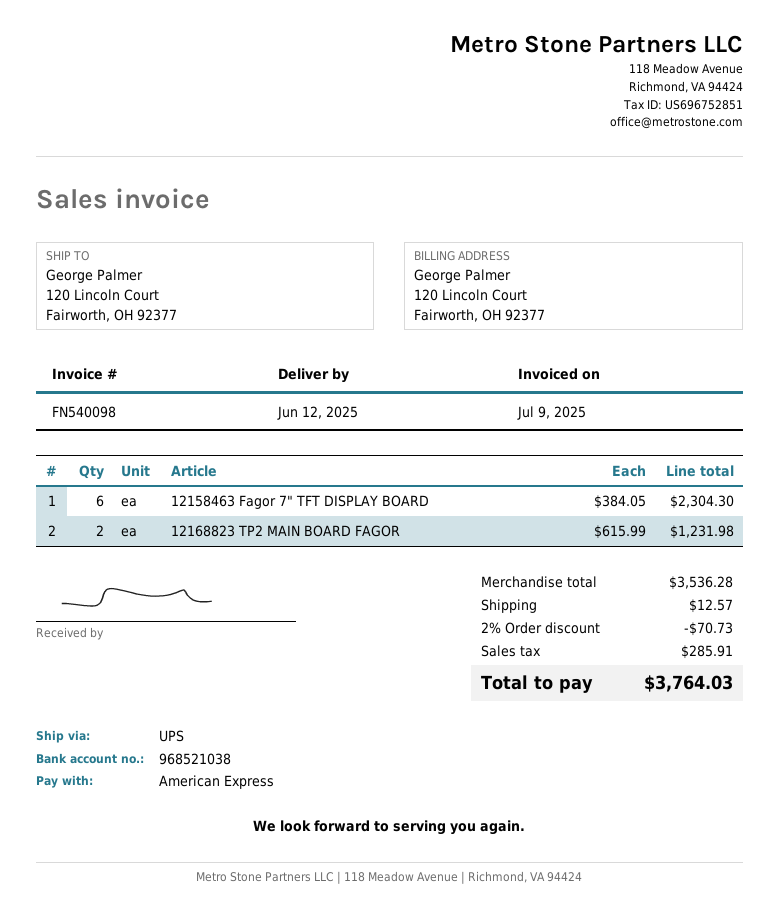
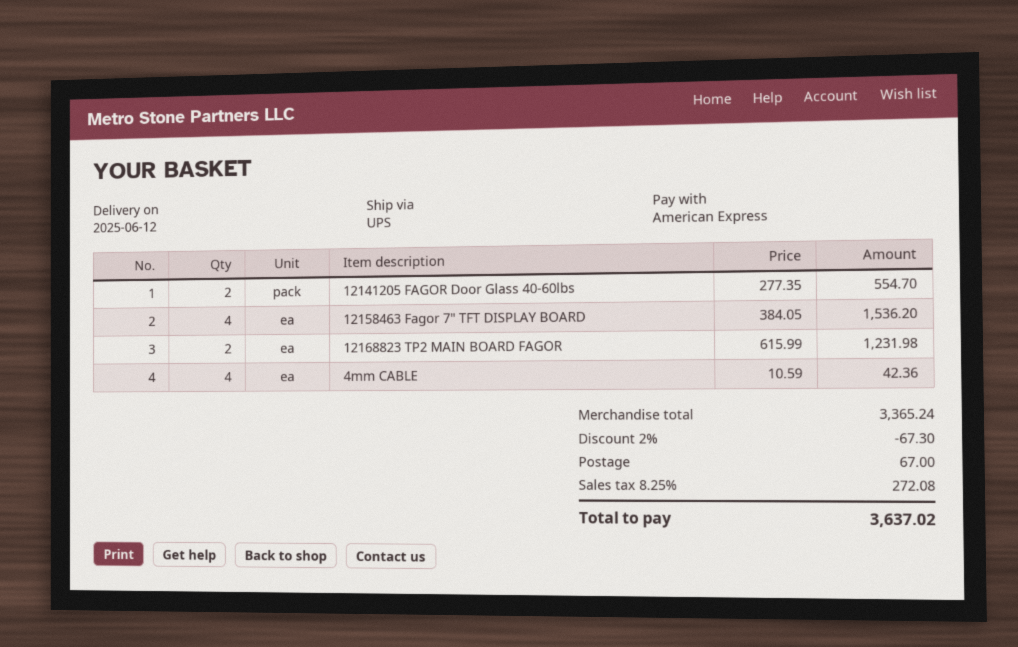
12158463 Fagor 7" TFT DISPLAY BOARD: 6 x 384.05 = 2304.30 -> 4 x 384.05 = 1536.20
12141205 FAGOR Door Glass 40-60lbs: none -> 2 x 277.35 = 554.70
4mm CABLE: none -> 4 x 10.59 = 42.36
subtotal: 3536.28 -> 3365.24
discount: 2% = 70.73 -> 2% = 67.30
shipping: 12.57 -> 67.00
tax: 285.91 -> 272.08
total: 3764.03 -> 3637.02

